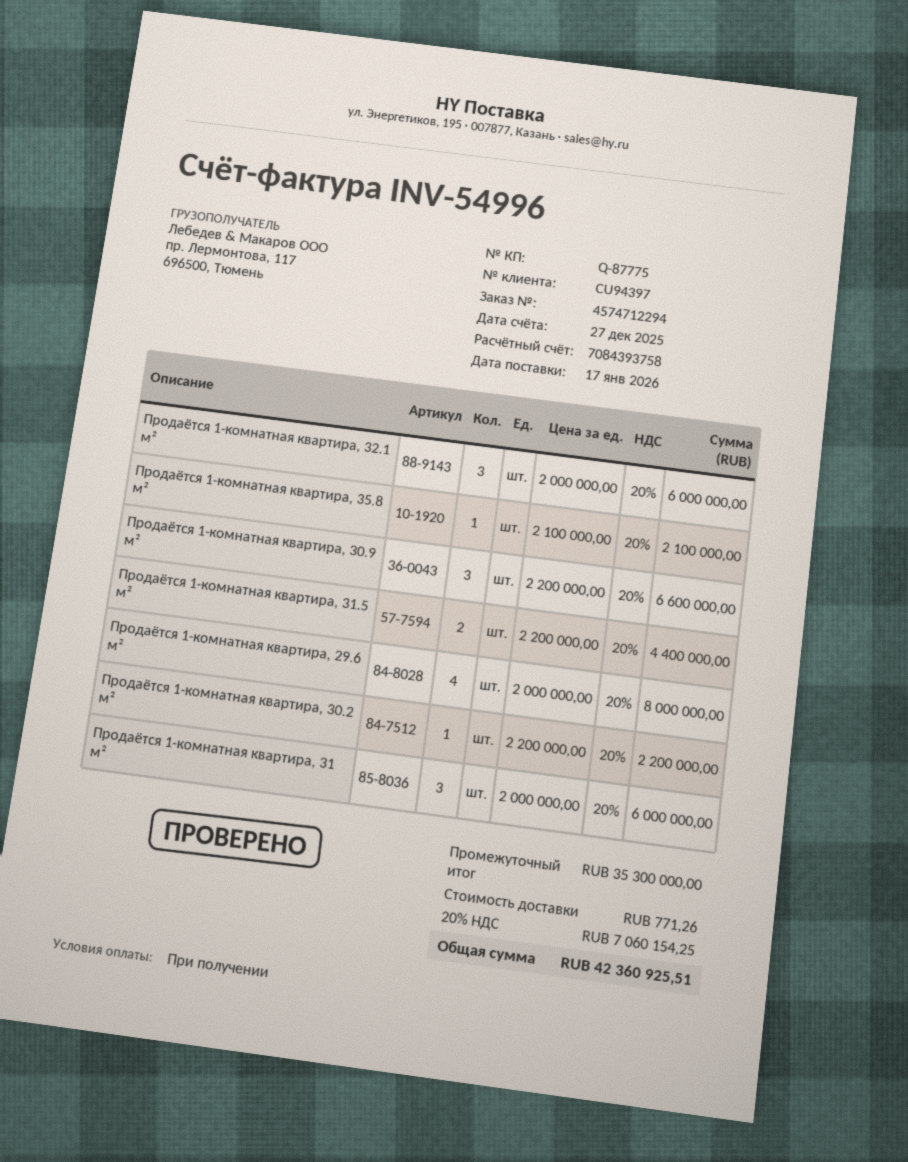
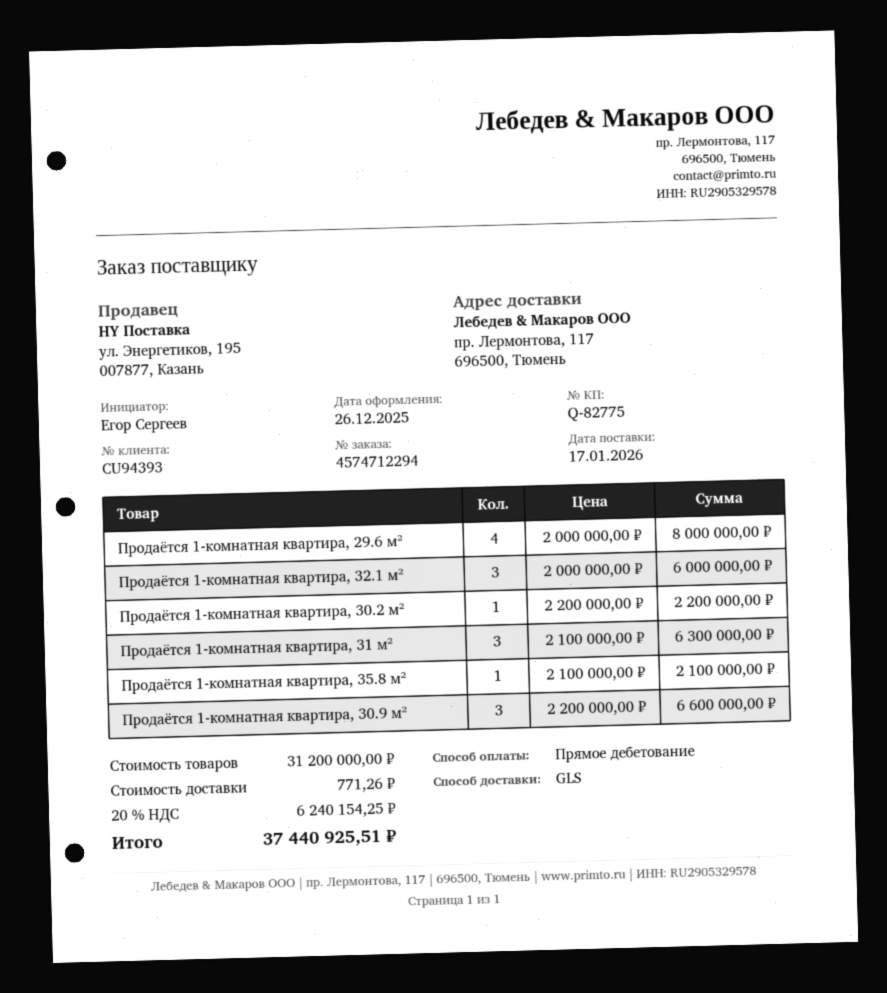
quote number: Q-87775 -> Q-82775
customer number: CU94397 -> CU94393
Продаётся 1-комнатная квартира, 31.5 м²: 2 x 2200000.00 = 4400000.00 -> none
Продаётся 1-комнатная квартира, 31 м²: 3 x 2000000.00 = 6000000.00 -> 3 x 2100000.00 = 6300000.00
subtotal: 35300000.00 -> 31200000.00
tax: 20% = 7060154.25 -> 20% = 6240154.25
total: 42360925.51 -> 37440925.51

